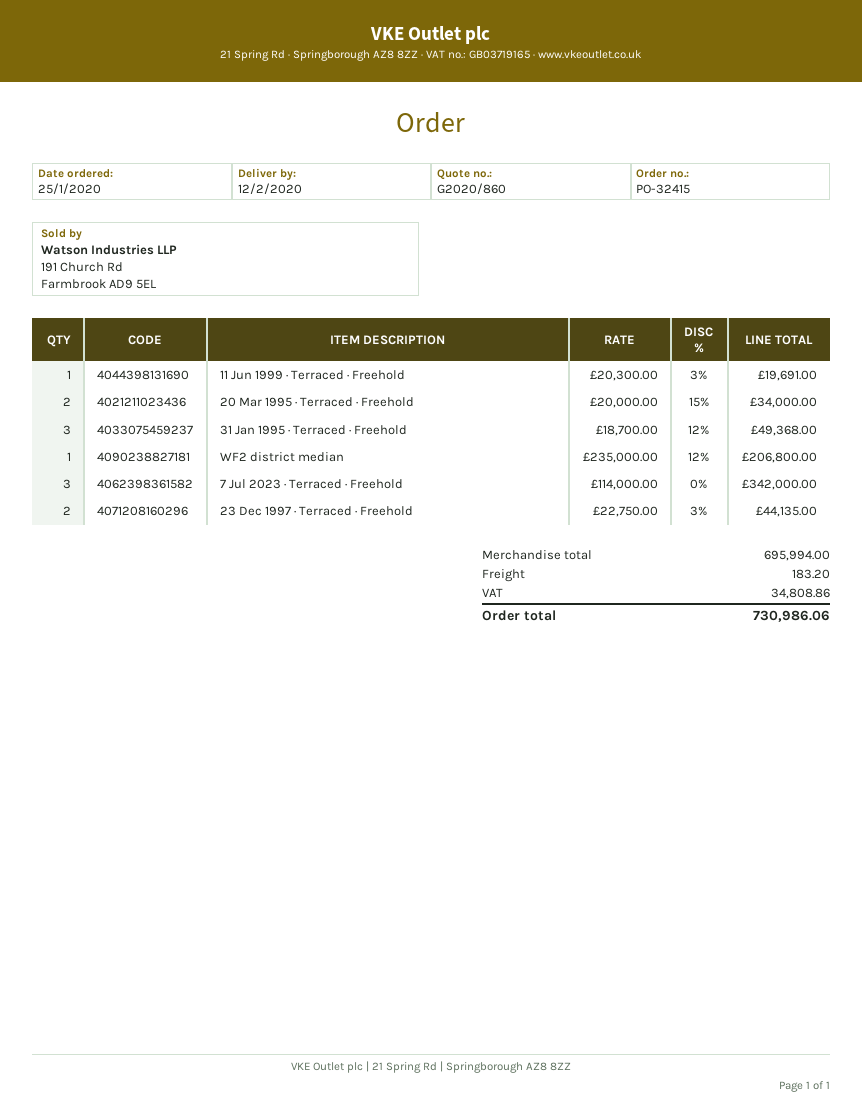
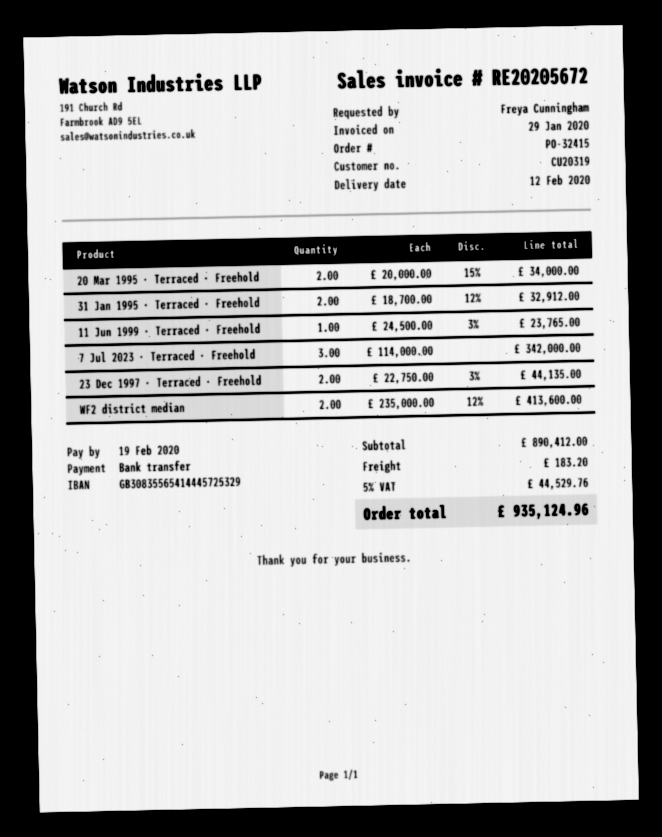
11 Jun 1999 · Terraced · Freehold: 1 x 20300.00 - 3% = 19691.00 -> 1 x 24500.00 - 3% = 23765.00
31 Jan 1995 · Terraced · Freehold: 3 x 18700.00 - 12% = 49368.00 -> 2 x 18700.00 - 12% = 32912.00
WF2 district median: 1 x 235000.00 - 12% = 206800.00 -> 2 x 235000.00 - 12% = 413600.00
subtotal: 695994.00 -> 890412.00
tax: 34808.86 -> 44529.76
total: 730986.06 -> 935124.96

